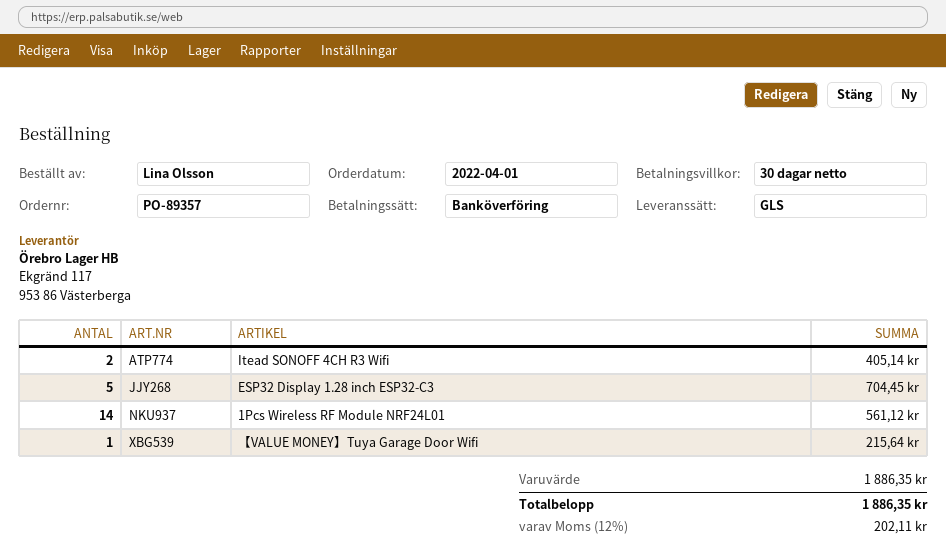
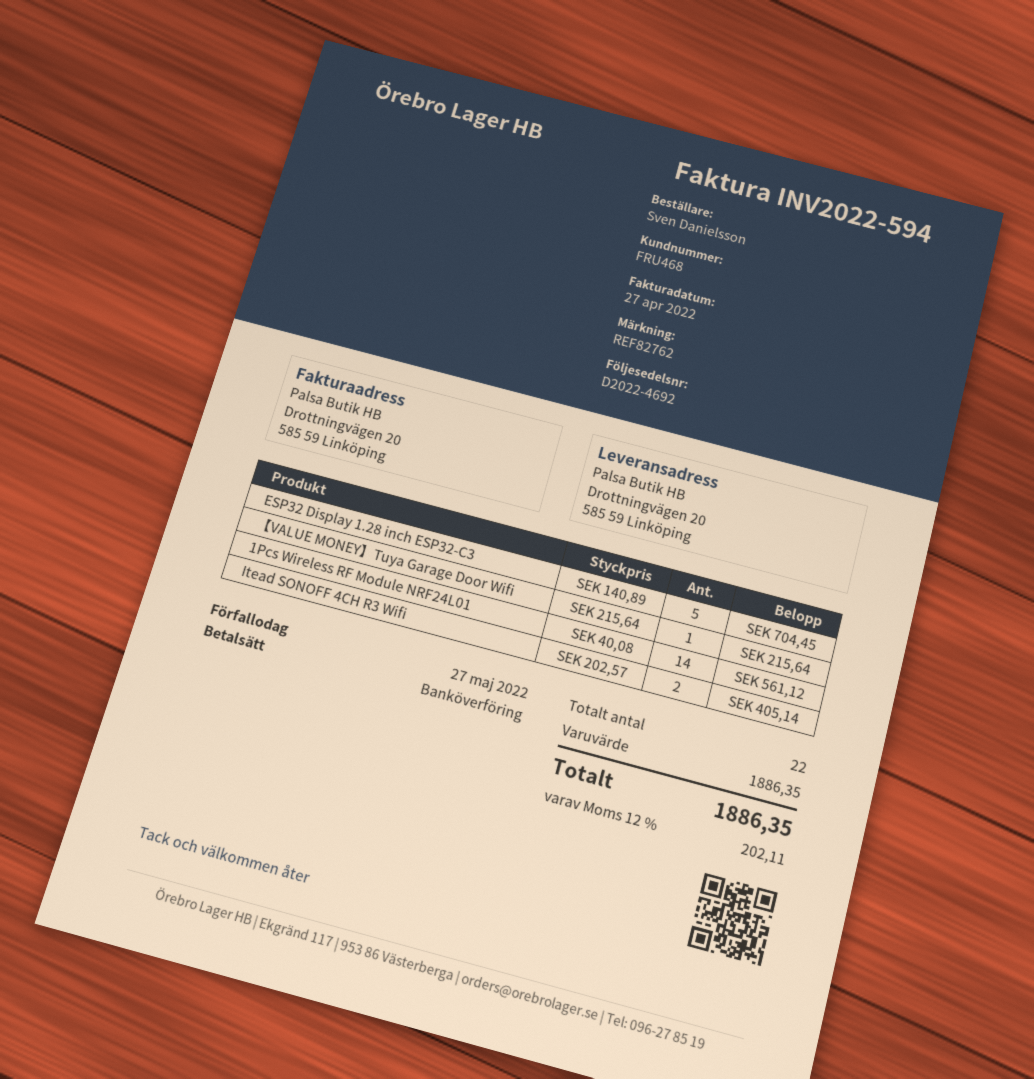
ordered by: Lina Olsson -> Sven Danielsson

